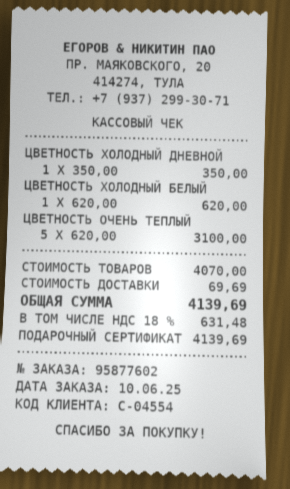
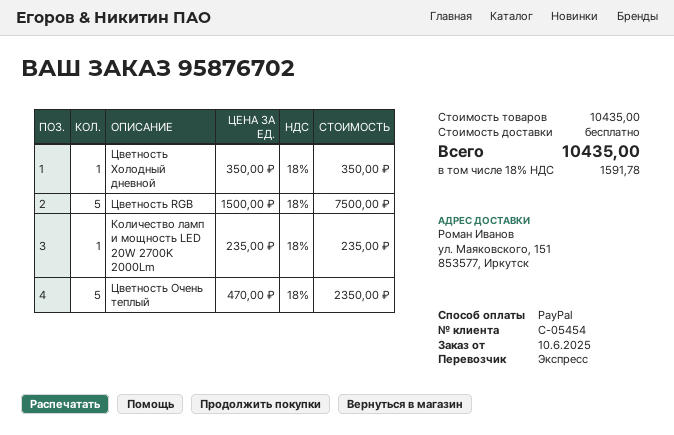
order number: 95877602 -> 95876702
customer number: C-04554 -> C-05454
payment method: gift card -> PayPal
ЦВЕТНОСТЬ ХОЛОДНЫЙ БЕЛЫЙ: 1 x 620.00 = 620.00 -> none
ЦВЕТНОСТЬ ОЧЕНЬ ТЕПЛЫЙ: 5 x 620.00 = 3100.00 -> 5 x 470.00 = 2350.00
Цветность RGB: none -> 5 x 1500.00 = 7500.00
Количество ламп и мощность LED 20W 2700K 2000Lm: none -> 1 x 235.00 = 235.00
subtotal: 4070.00 -> 10435.00
shipping: 69.69 -> 0.00
tax: 18% = 631.48 -> 18% = 1591.78
total: 4139.69 -> 10435.00

